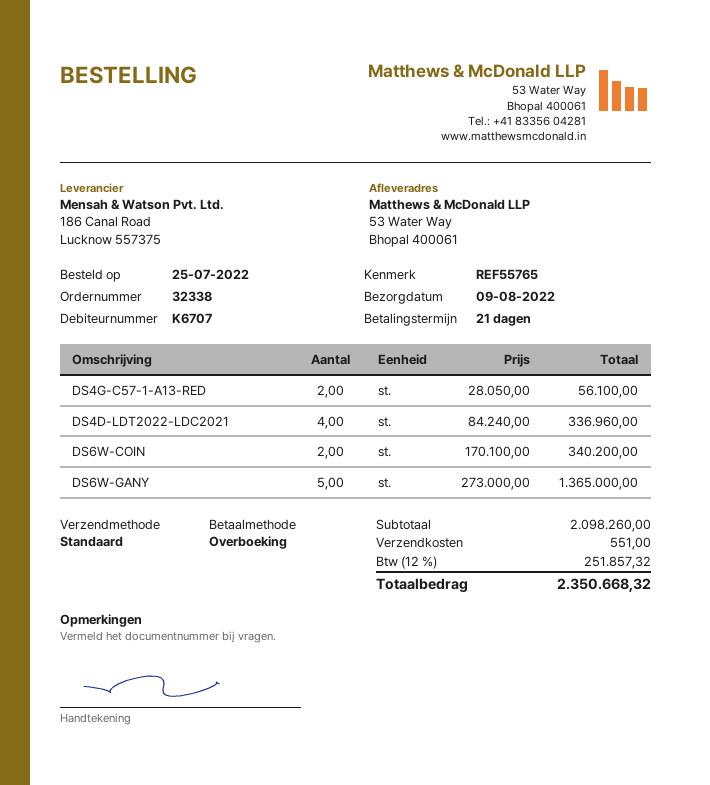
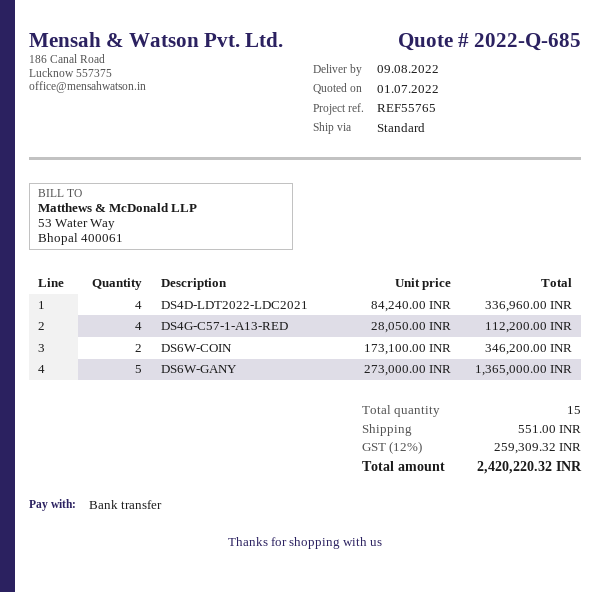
DS4G-C57-1-A13-RED: 2 x 28050.00 = 56100.00 -> 4 x 28050.00 = 112200.00
DS6W-COIN: 2 x 170100.00 = 340200.00 -> 2 x 173100.00 = 346200.00
tax: 12% = 251857.32 -> 12% = 259309.32
total: 2350668.32 -> 2420220.32

